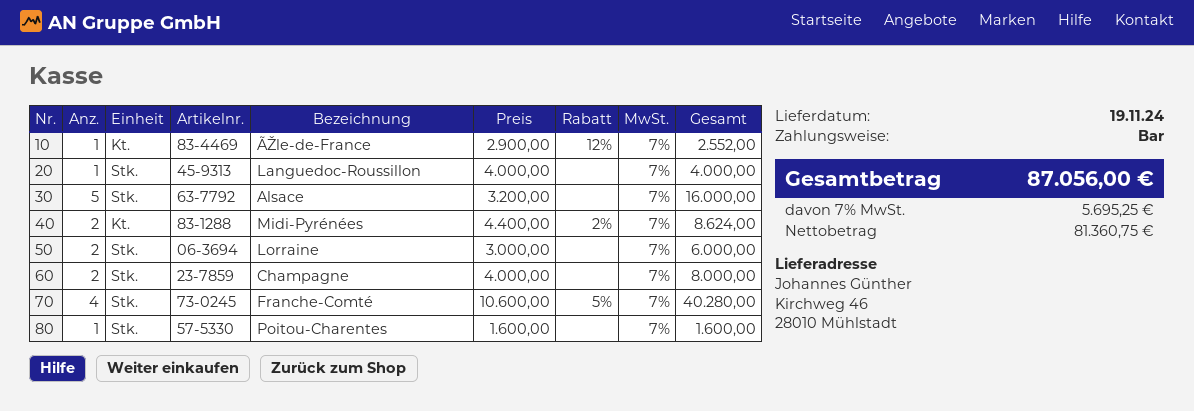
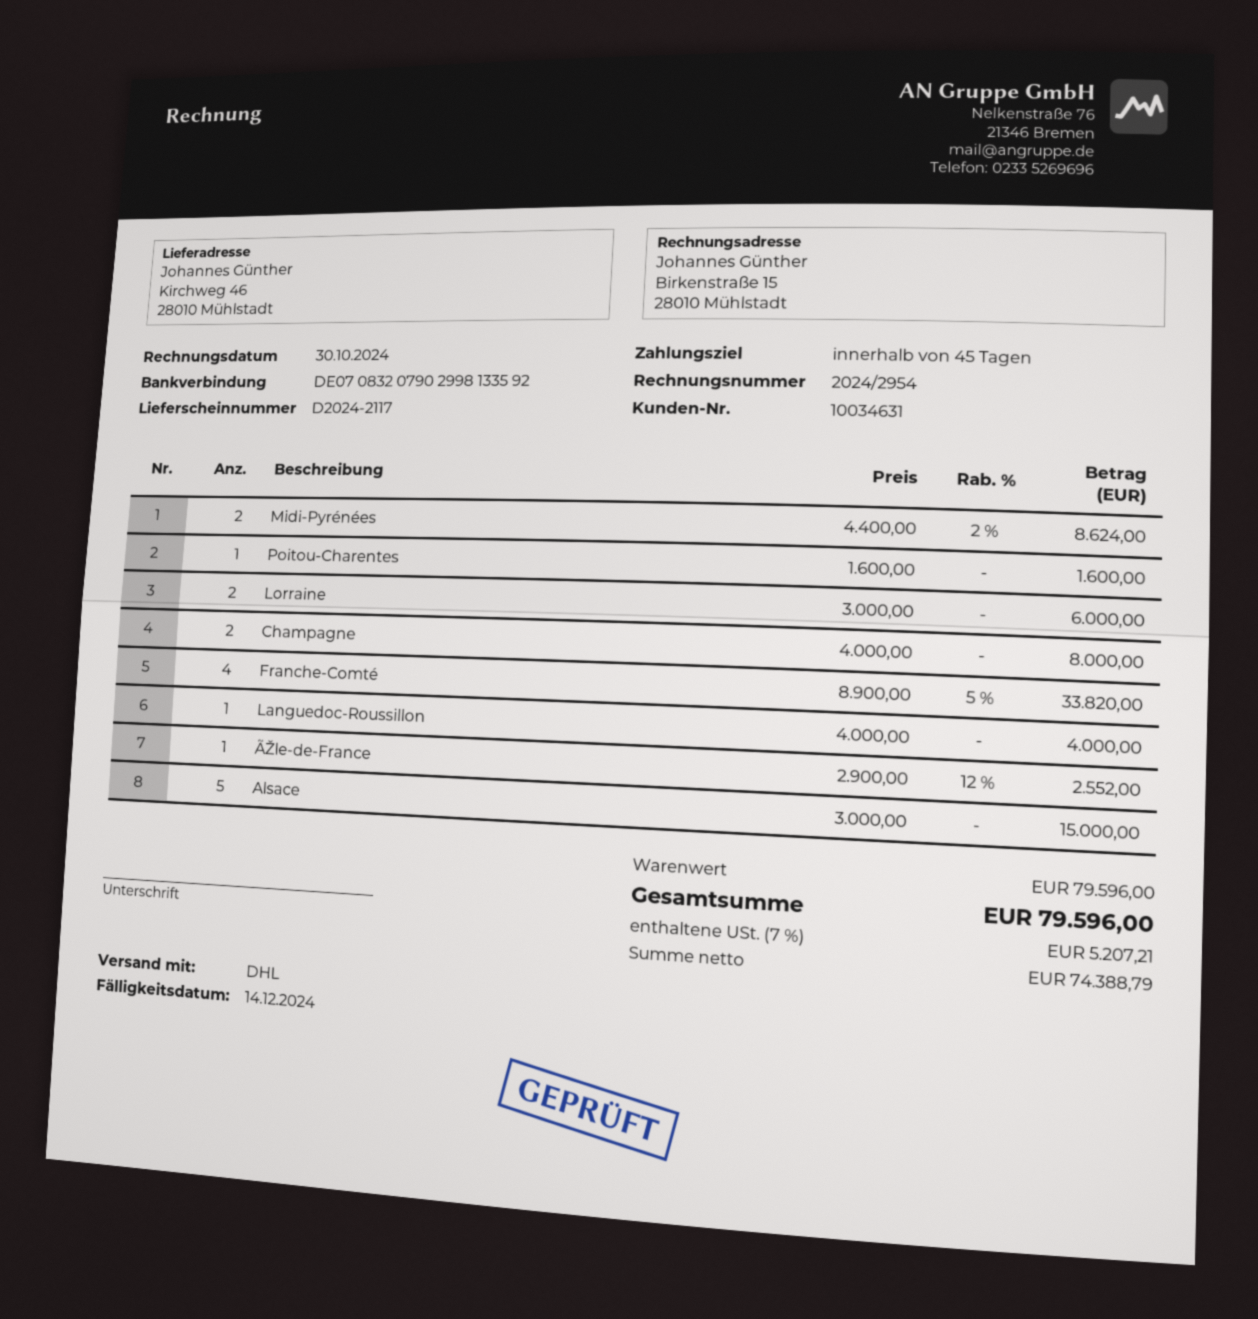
Alsace: 5 x 3200.00 = 16000.00 -> 5 x 3000.00 = 15000.00
Franche-Comté: 4 x 10600.00 - 5% = 40280.00 -> 4 x 8900.00 - 5% = 33820.00
net: 81360.75 -> 74388.79
tax: 7% = 5695.25 -> 7% = 5207.21
total: 87056.00 -> 79596.00

